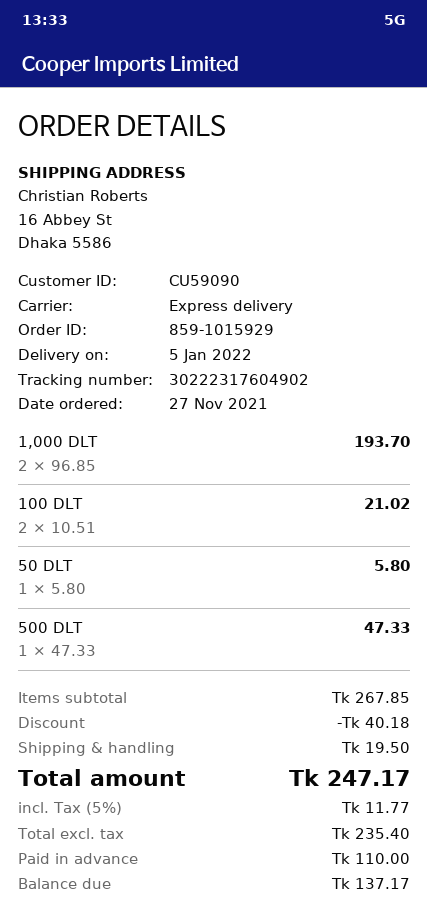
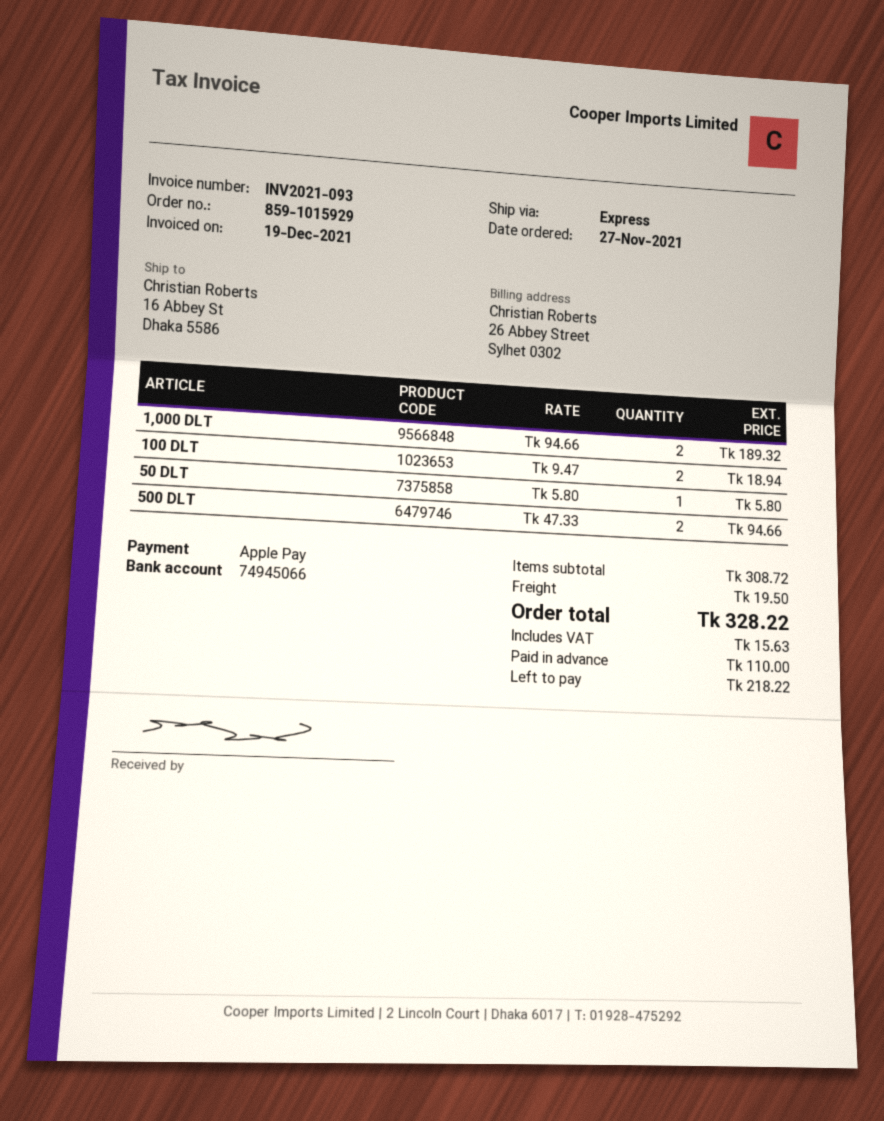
1,000 DLT: 2 x 96.85 = 193.70 -> 2 x 94.66 = 189.32
100 DLT: 2 x 10.51 = 21.02 -> 2 x 9.47 = 18.94
500 DLT: 1 x 47.33 = 47.33 -> 2 x 47.33 = 94.66
subtotal: 267.85 -> 308.72
discount: 40.18 -> none
tax: 11.77 -> 15.63
total: 247.17 -> 328.22
balance: 137.17 -> 218.22

